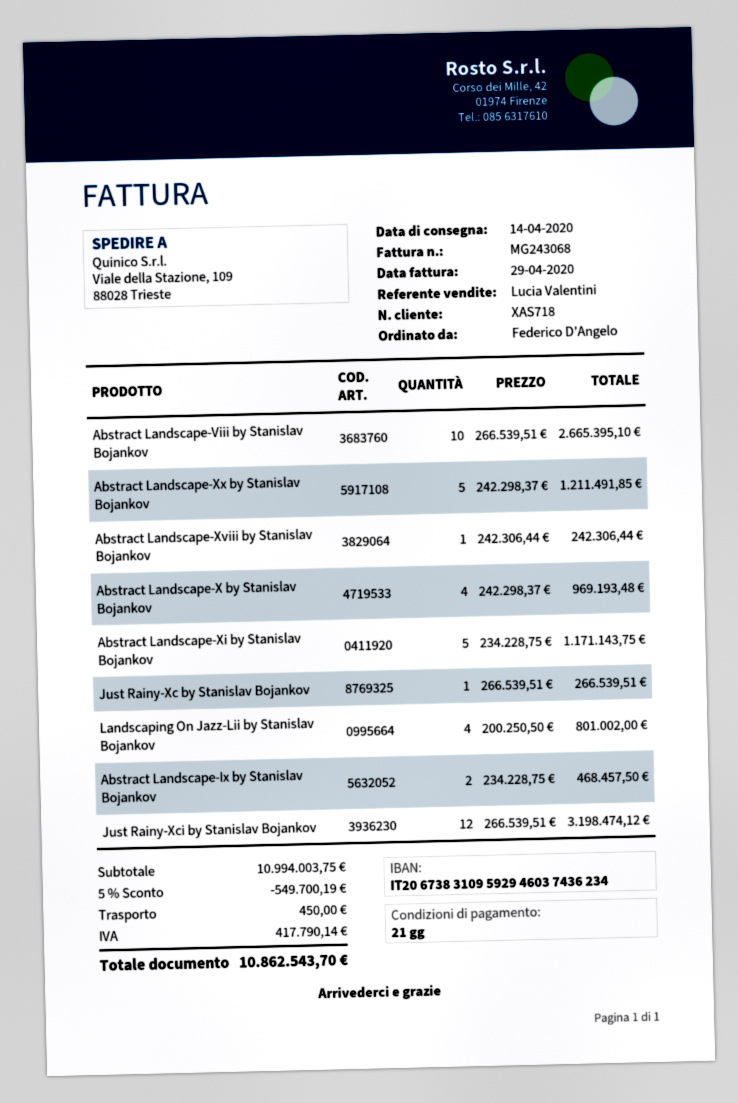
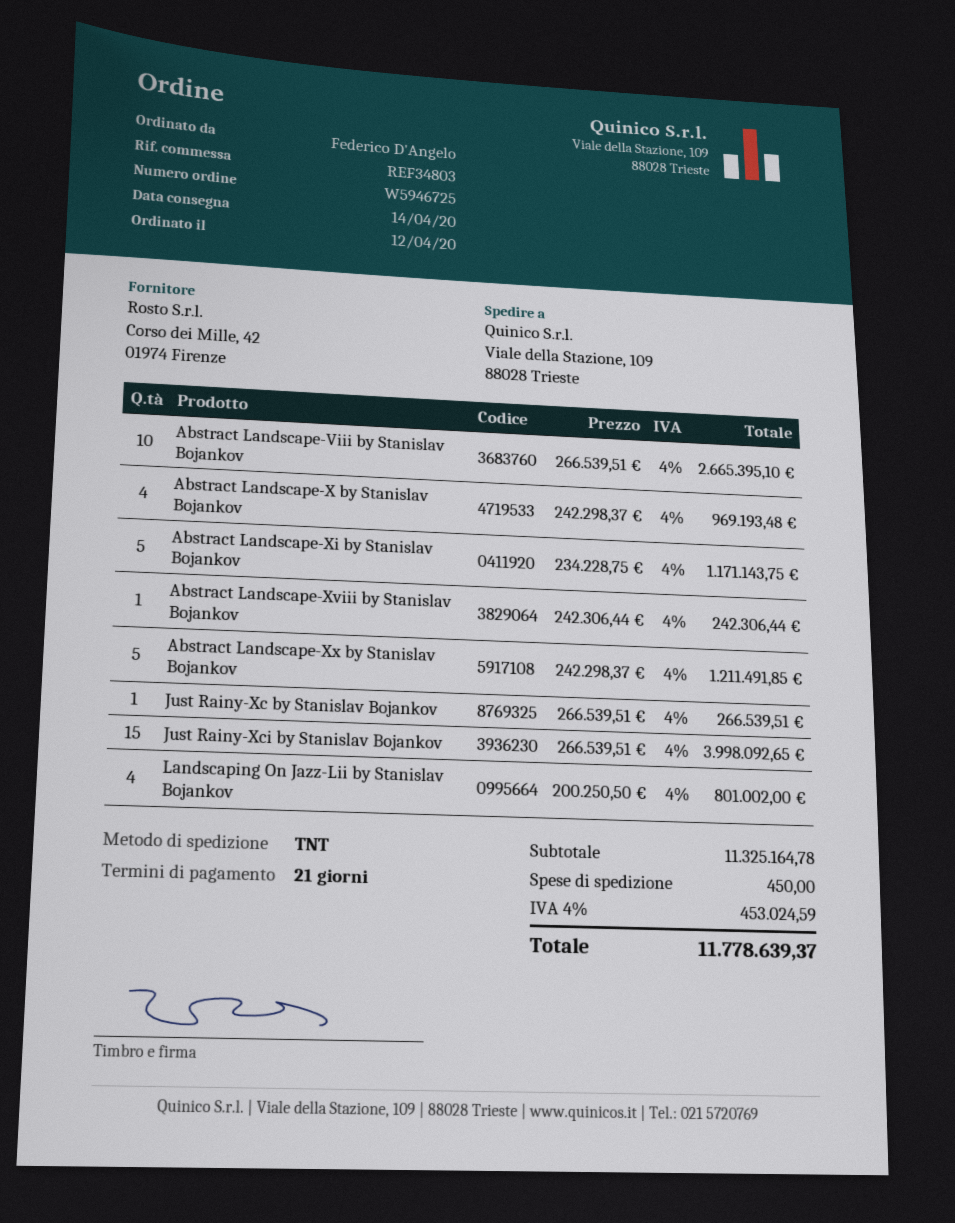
Abstract Landscape-Ix by Stanislav Bojankov: 2 x 234228.75 = 468457.50 -> none
Just Rainy-Xci by Stanislav Bojankov: 12 x 266539.51 = 3198474.12 -> 15 x 266539.51 = 3998092.65
subtotal: 10994003.75 -> 11325164.78
discount: 5% = 549700.19 -> none
tax: 417790.14 -> 453024.59
total: 10862543.70 -> 11778639.37

